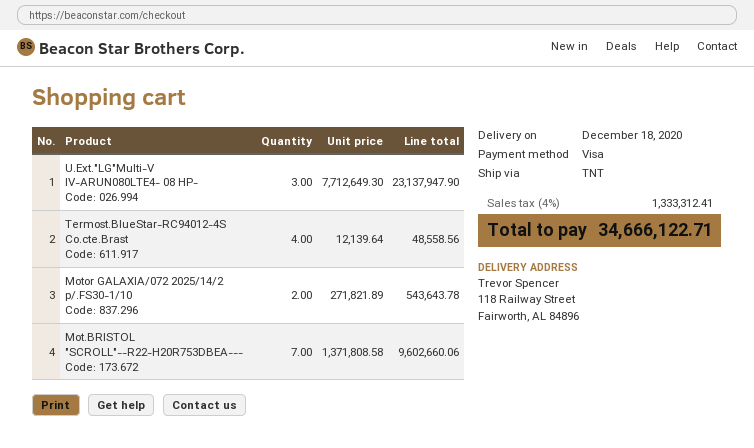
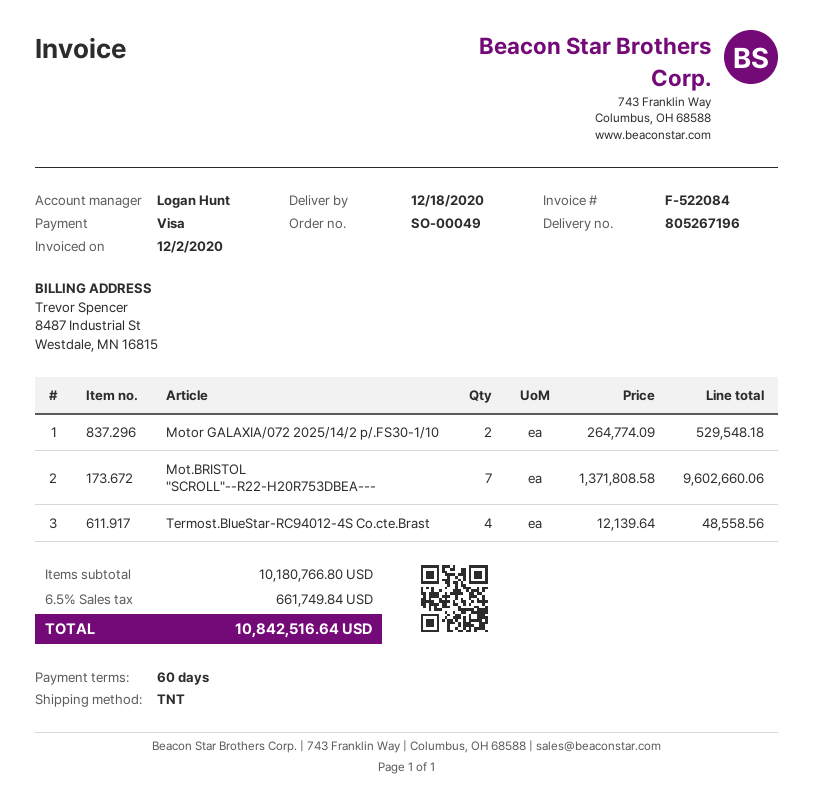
U.Ext."LG"Multi-V IV-ARUN080LTE4- 08 HP-: 3 x 7712649.30 = 23137947.90 -> none
Motor GALAXIA/072 2025/14/2 p/.FS30-1/10: 2 x 271821.89 = 543643.78 -> 2 x 264774.09 = 529548.18
tax: 4% = 1333312.41 -> 6.5% = 661749.84
total: 34666122.71 -> 10842516.64

